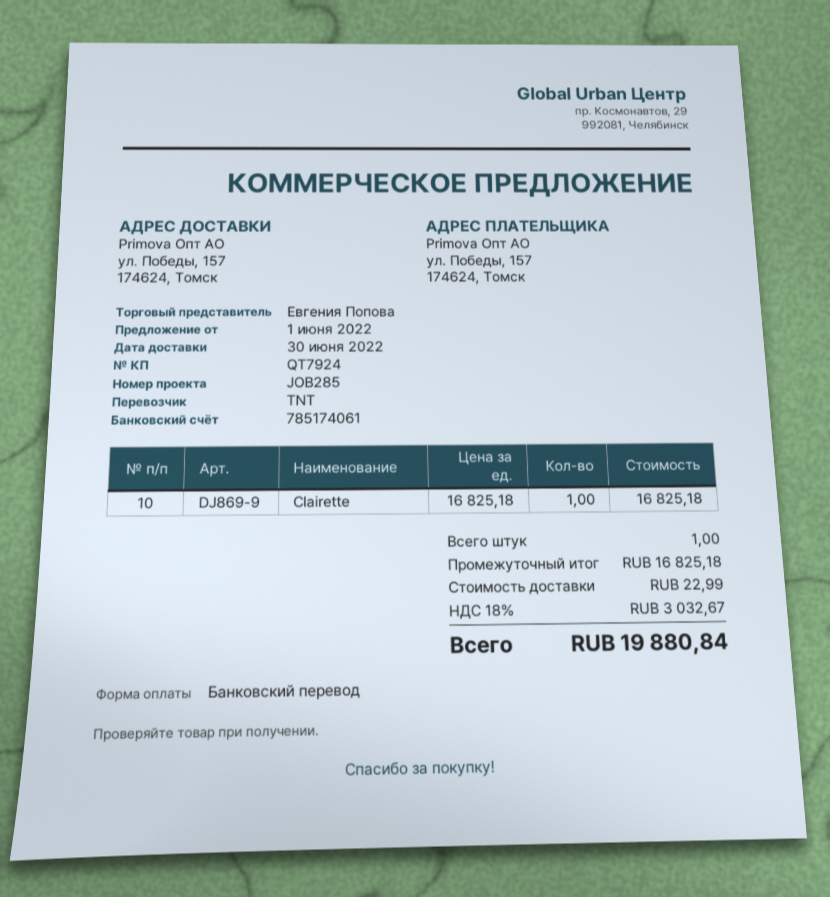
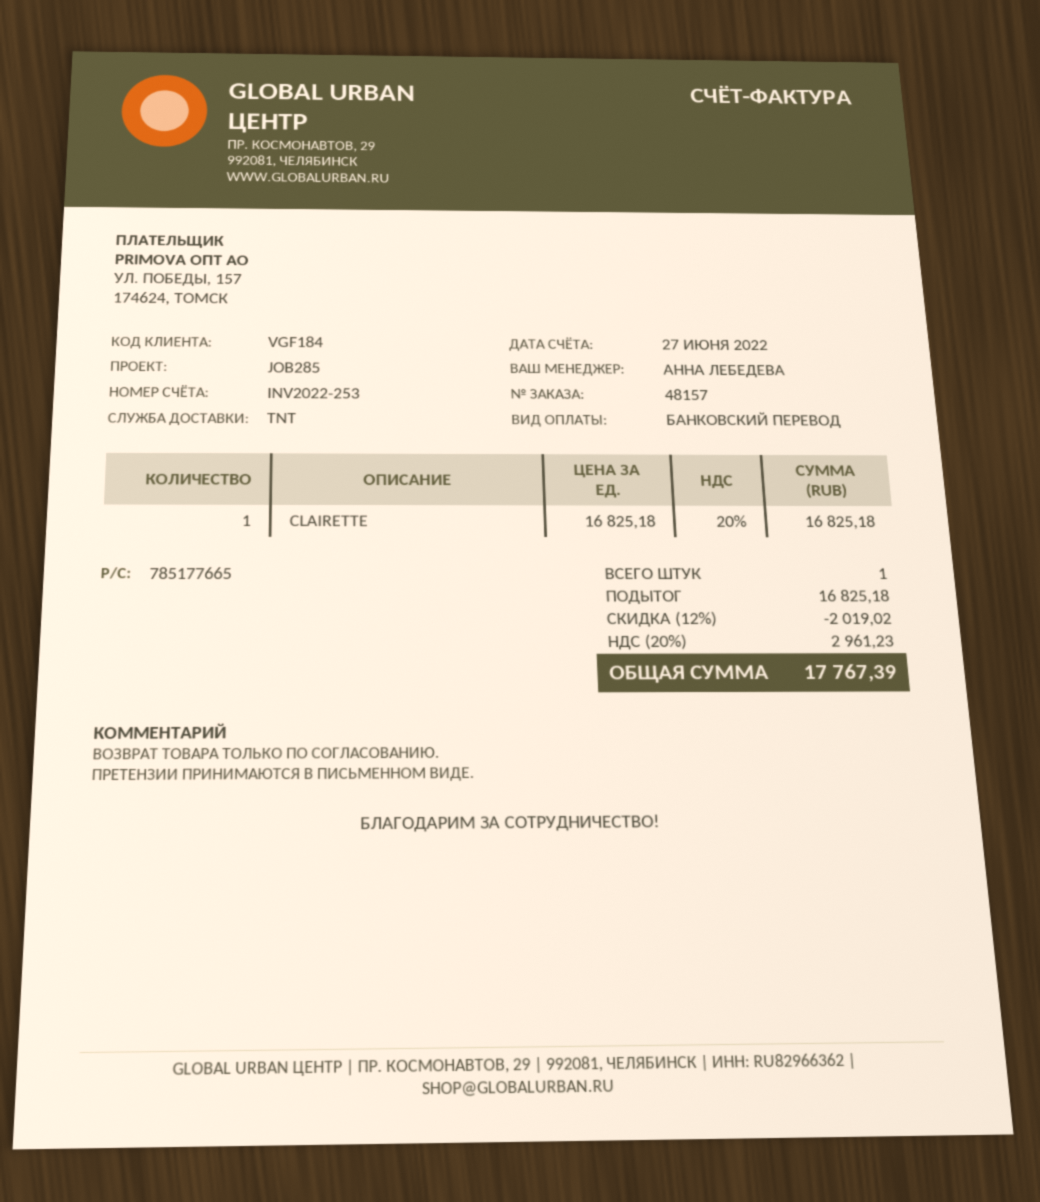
sales rep: Евгения Попова -> АННА ЛЕБЕДЕВА
bank account: 785174061 -> 785177665
discount: none -> 12% = 2019.02
shipping: 22.99 -> none
tax: 18% = 3032.67 -> 20% = 2961.23
total: 19880.84 -> 17767.39

